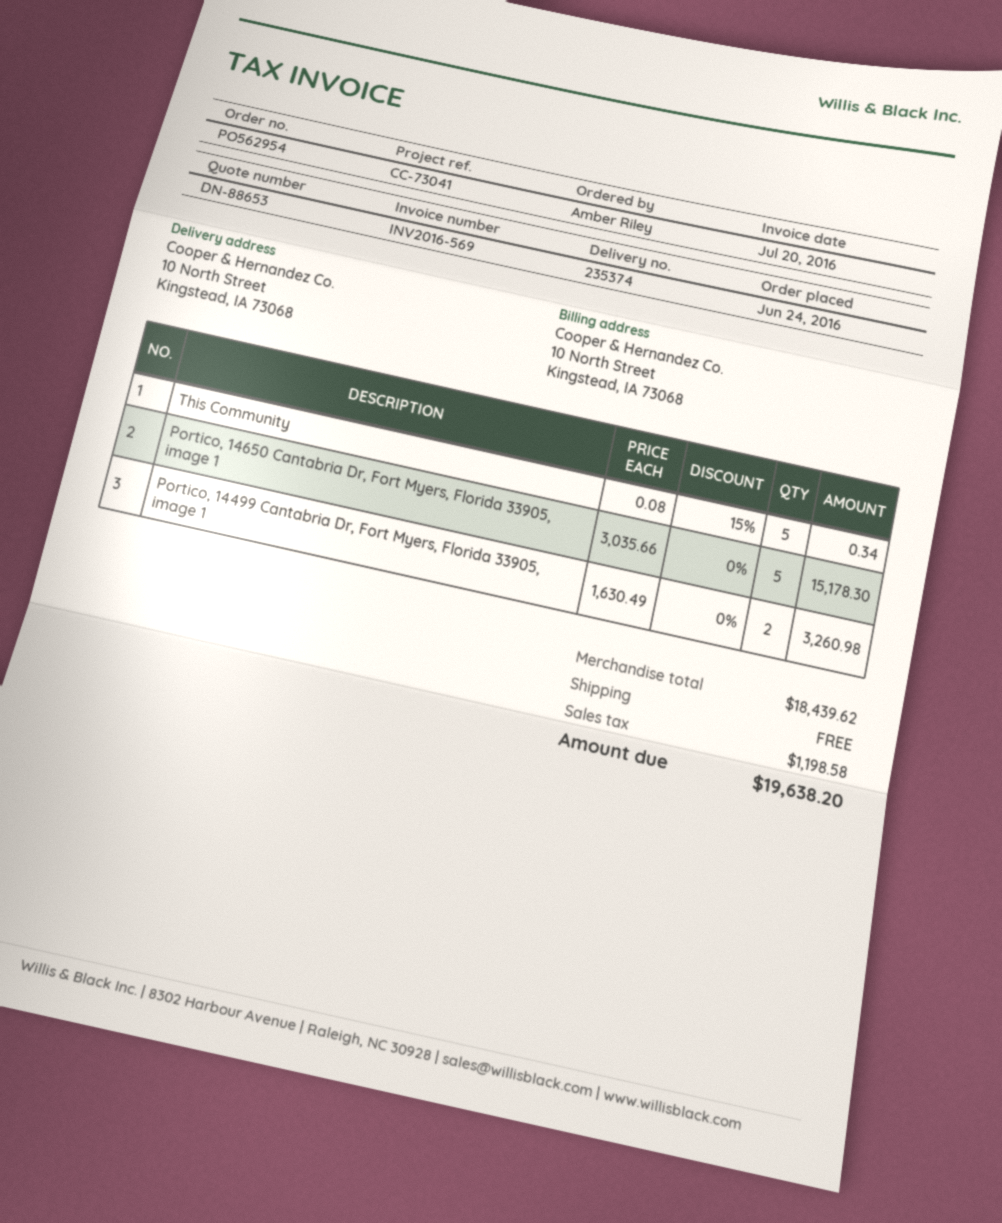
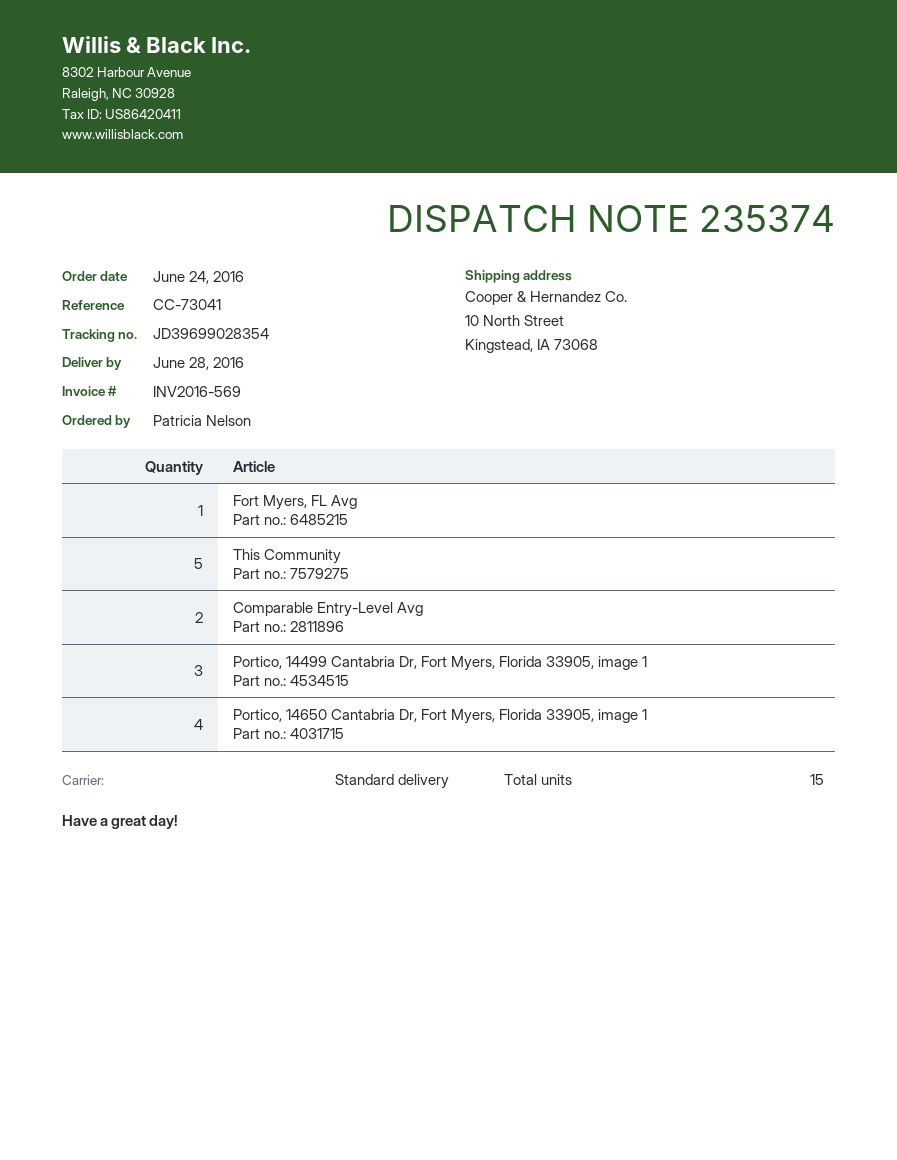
ordered by: Amber Riley -> Patricia Nelson
Portico, 14650 Cantabria Dr, Fort Myers, Florida 33905, image 1: 5 -> 4
Portico, 14499 Cantabria Dr, Fort Myers, Florida 33905, image 1: 2 -> 3
Fort Myers, FL Avg: none -> 1
Comparable Entry-Level Avg: none -> 2

